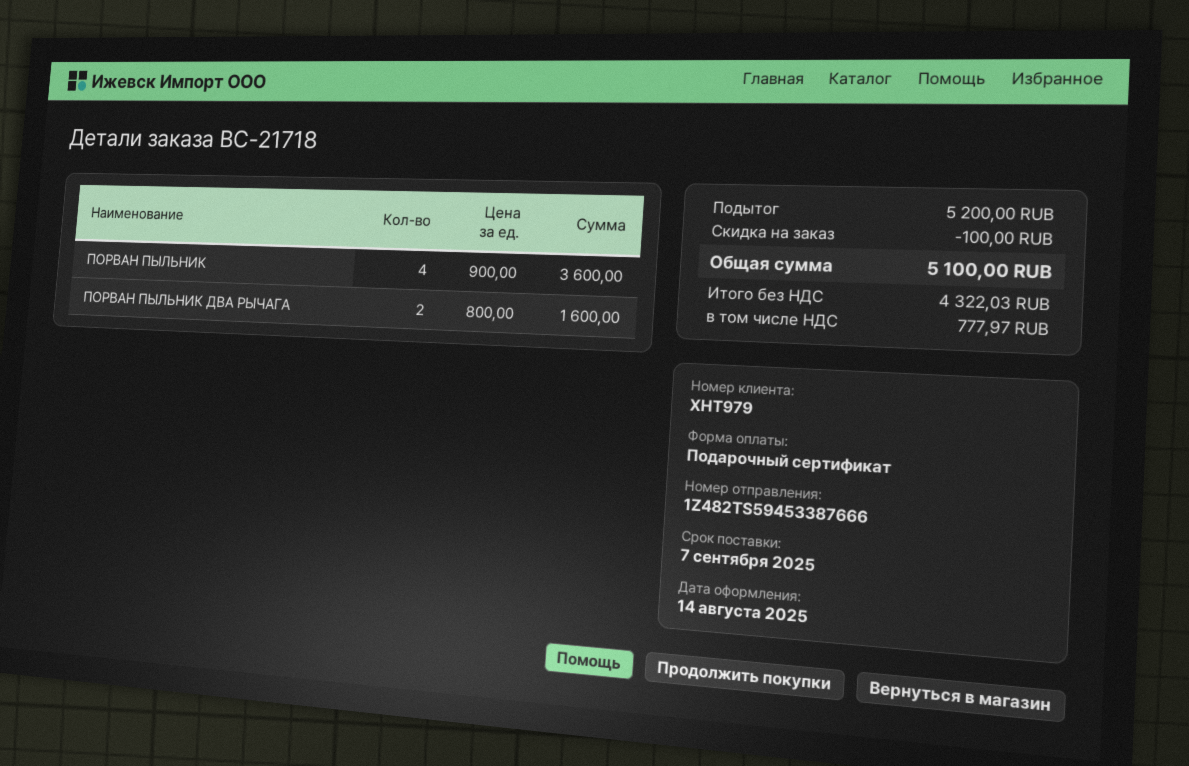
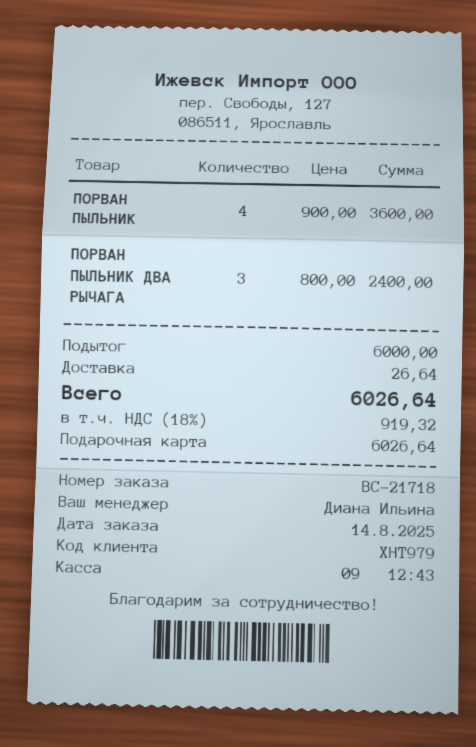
ПОРВАН ПЫЛЬНИК ДВА РЫЧАГА: 2 x 800.00 = 1600.00 -> 3 x 800.00 = 2400.00
subtotal: 5200.00 -> 6000.00
discount: 100.00 -> none
shipping: none -> 26.64
tax: 777.97 -> 919.32
total: 5100.00 -> 6026.64

